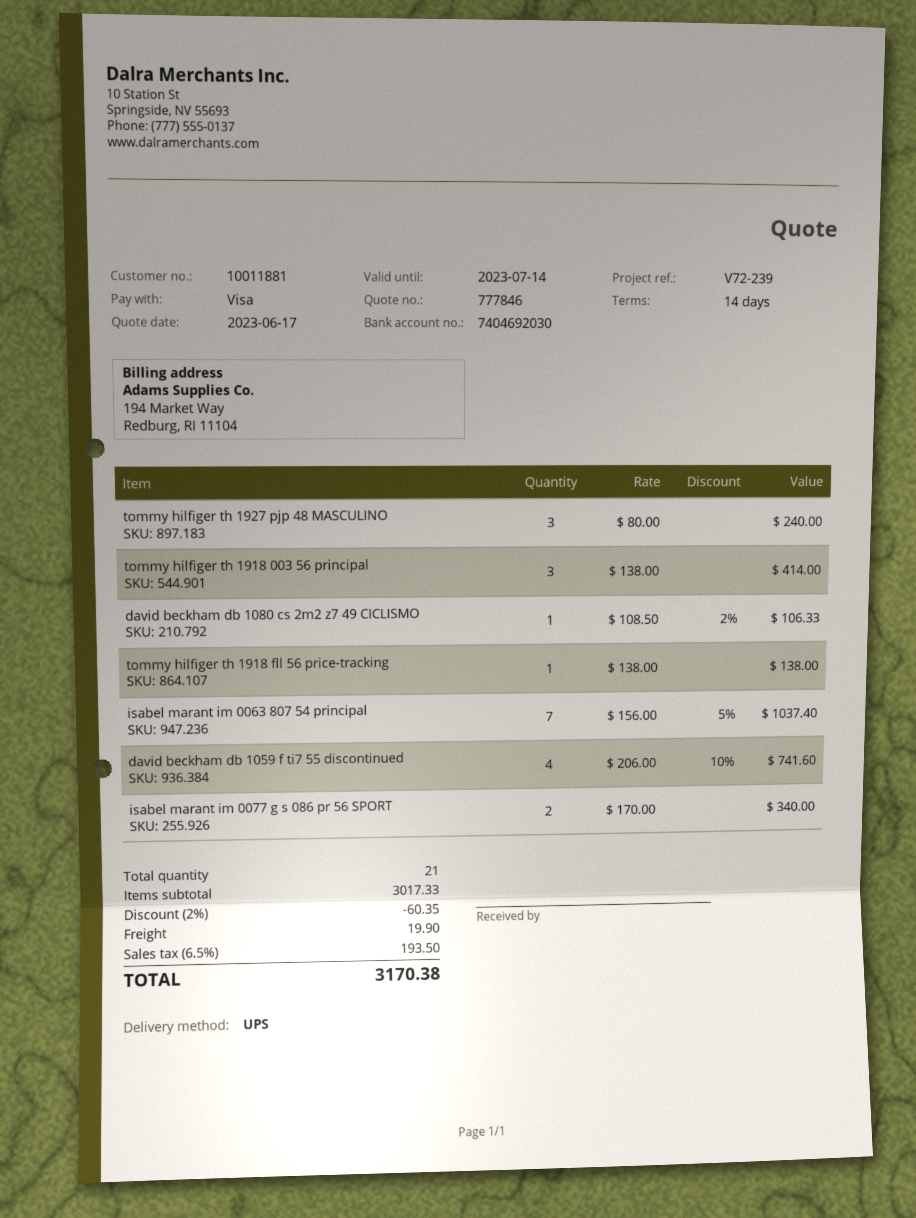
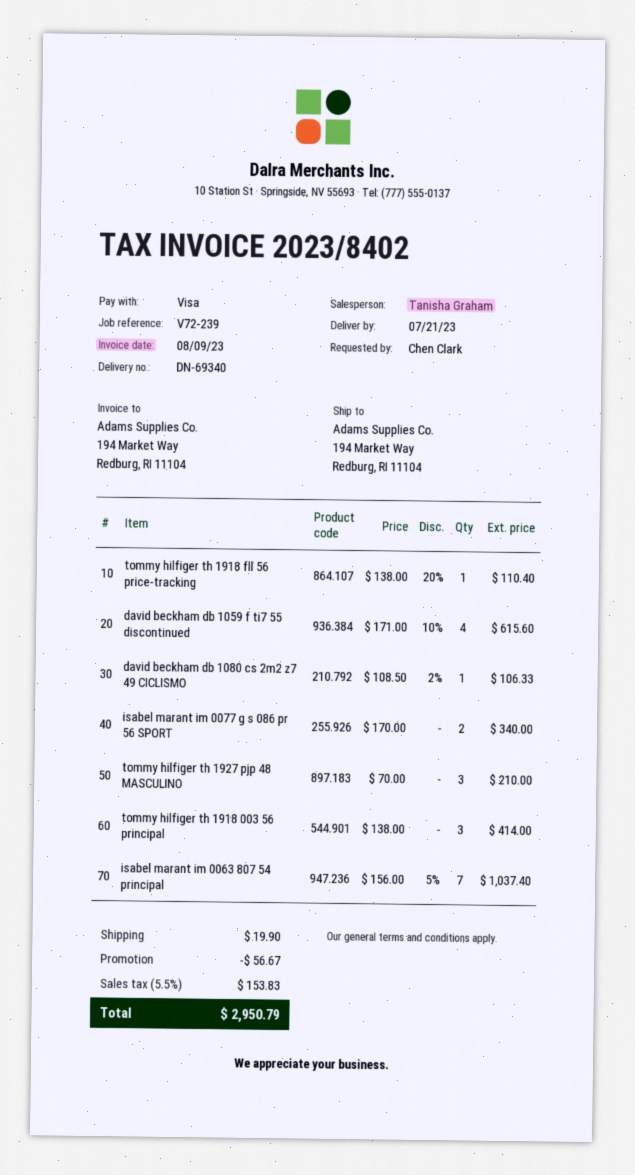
tommy hilfiger th 1927 pjp 48 MASCULINO: 3 x 80.00 = 240.00 -> 3 x 70.00 = 210.00
tommy hilfiger th 1918 fll 56 price-tracking: 1 x 138.00 = 138.00 -> 1 x 138.00 - 20% = 110.40
david beckham db 1059 f ti7 55 discontinued: 4 x 206.00 - 10% = 741.60 -> 4 x 171.00 - 10% = 615.60
discount: 60.35 -> 56.67
tax: 6.5% = 193.50 -> 5.5% = 153.83
total: 3170.38 -> 2950.79

